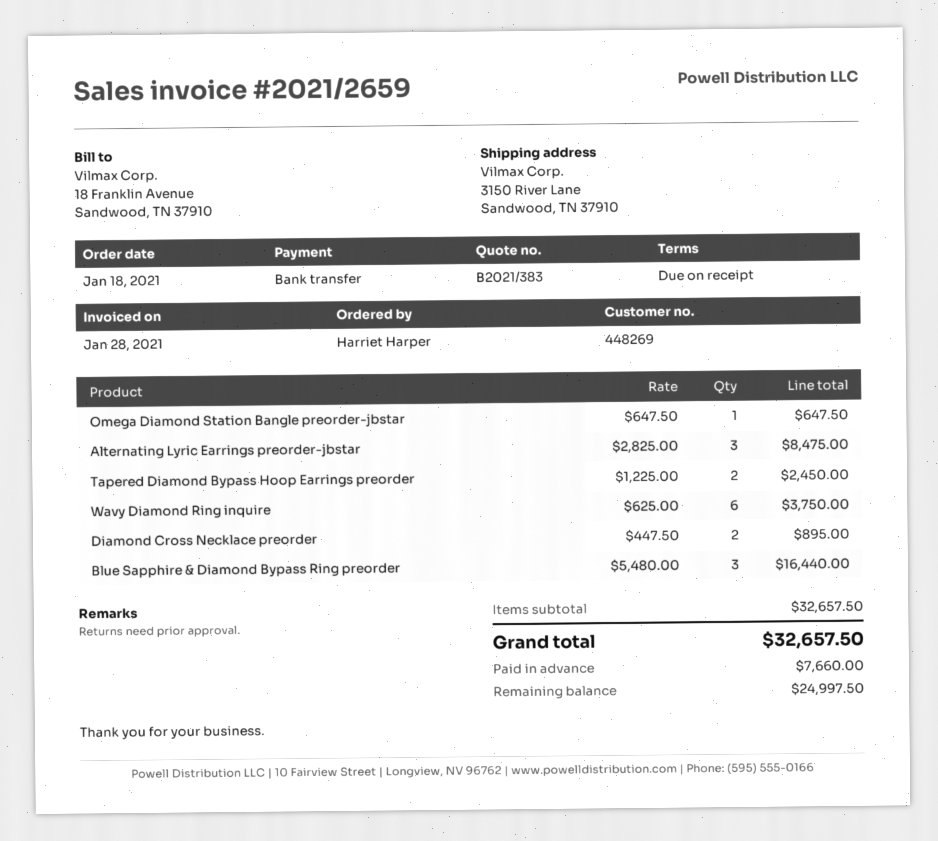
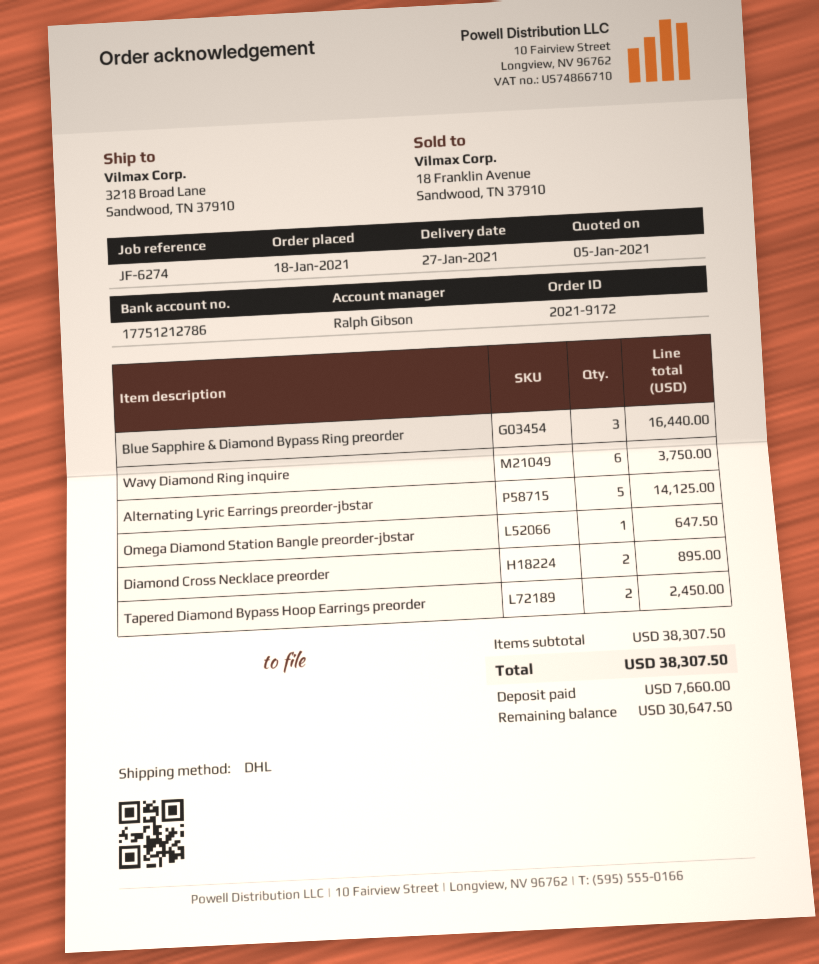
ship to: 3150 River Lane, Sandwood, TN 37910 -> 3218 Broad Lane, Sandwood, TN 37910
Alternating Lyric Earrings preorder-jbstar: 3 for 8475.00 -> 5 for 14125.00
subtotal: 32657.50 -> 38307.50
total: 32657.50 -> 38307.50
balance: 24997.50 -> 30647.50

